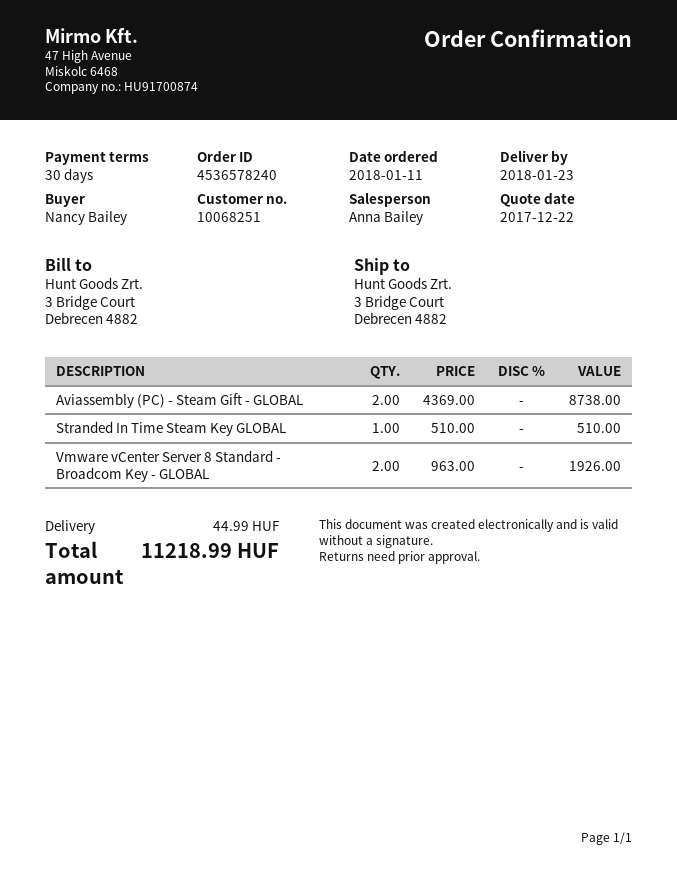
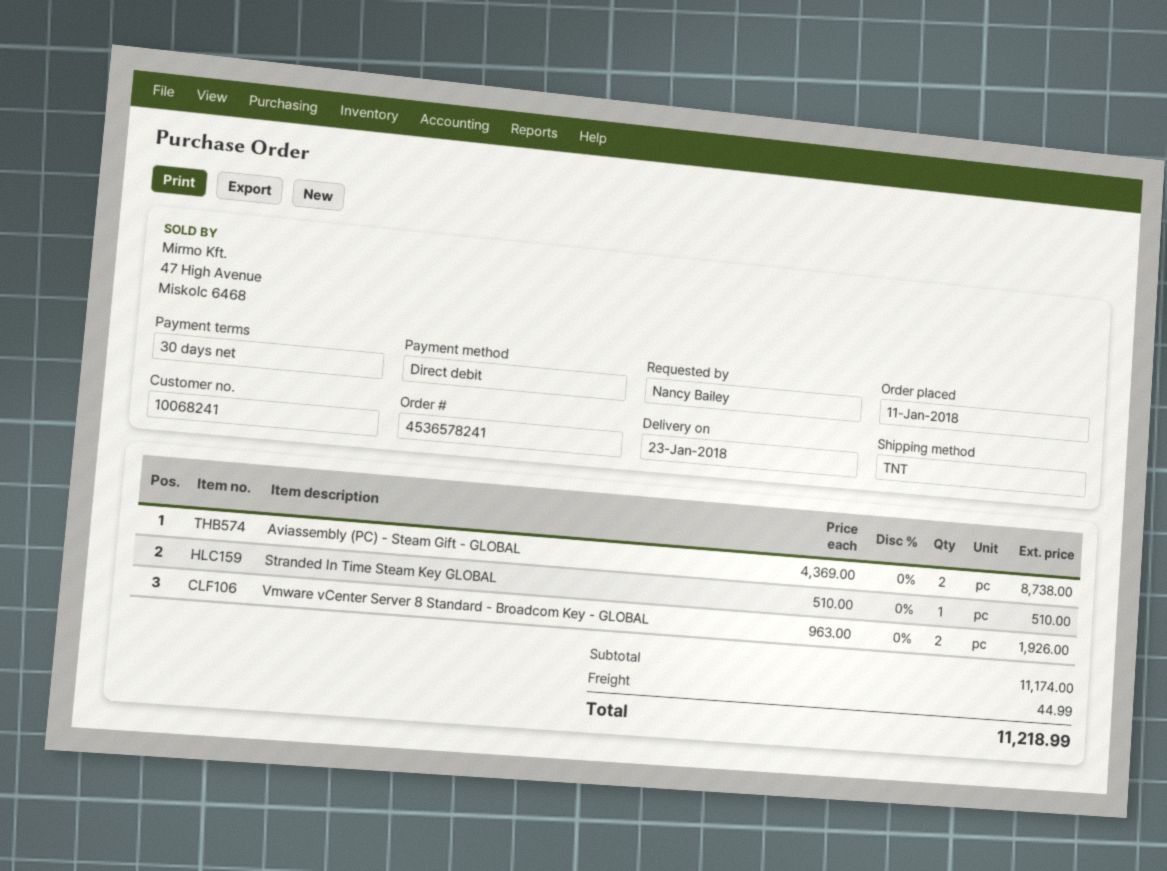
order number: 4536578240 -> 4536578241
customer number: 10068251 -> 10068241

